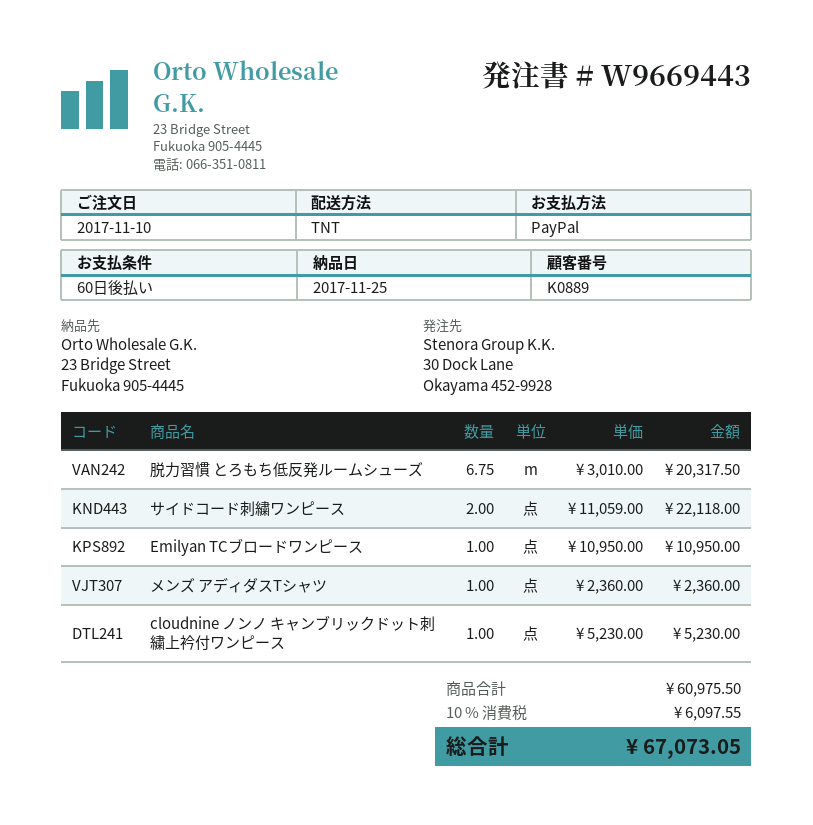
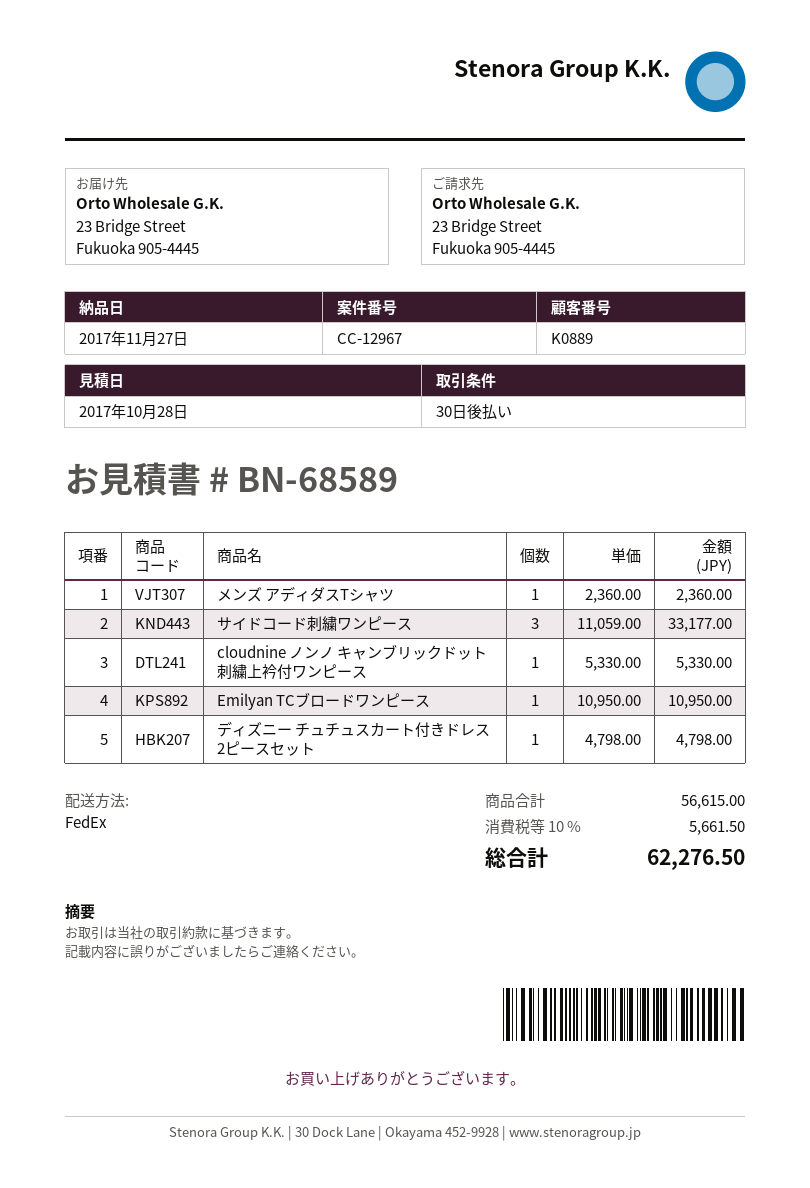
delivery date: 2017-11-25 -> 2017-11-27
payment terms: 60 days -> 30 days
shipping method: TNT -> FedEx
脱力習慣 とろもち低反発ルームシューズ: 6.75 x 3010.00 = 20317.50 -> none
サイドコード刺繍ワンピース: 2 x 11059.00 = 22118.00 -> 3 x 11059.00 = 33177.00
cloudnine ノンノ キャンブリックドット刺繍上衿付ワンピース: 1 x 5230.00 = 5230.00 -> 1 x 5330.00 = 5330.00
ディズニー チュチュスカート付きドレス 2ピースセット: none -> 1 x 4798.00 = 4798.00
subtotal: 60975.50 -> 56615.00
tax: 10% = 6097.55 -> 10% = 5661.50
total: 67073.05 -> 62276.50

